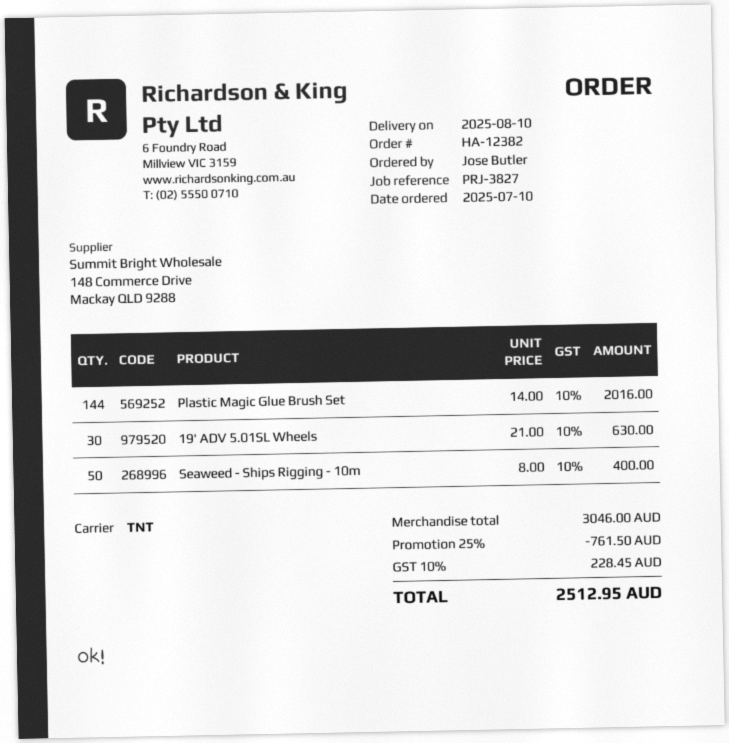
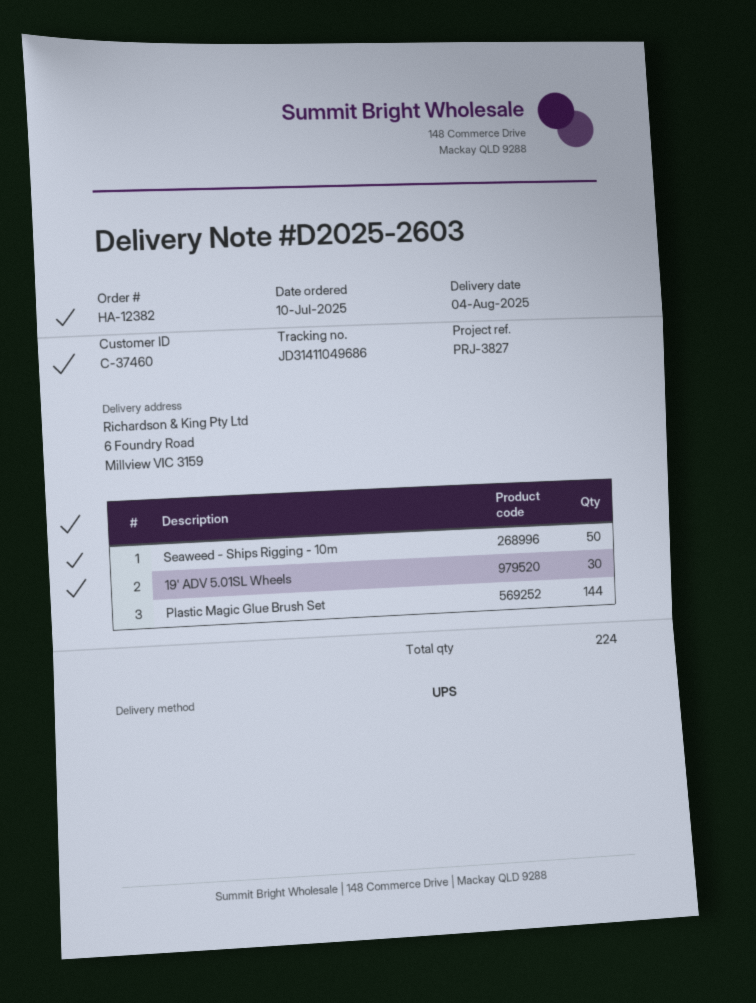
delivery date: 2025-08-10 -> 2025-08-04
shipping method: TNT -> UPS

